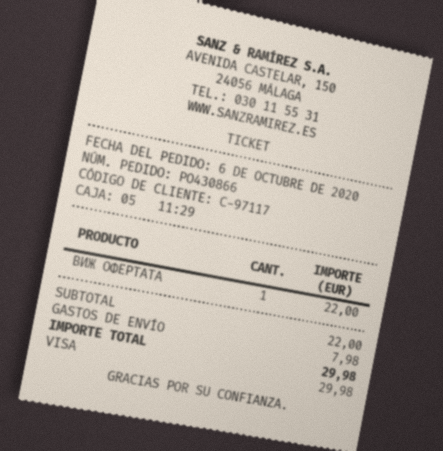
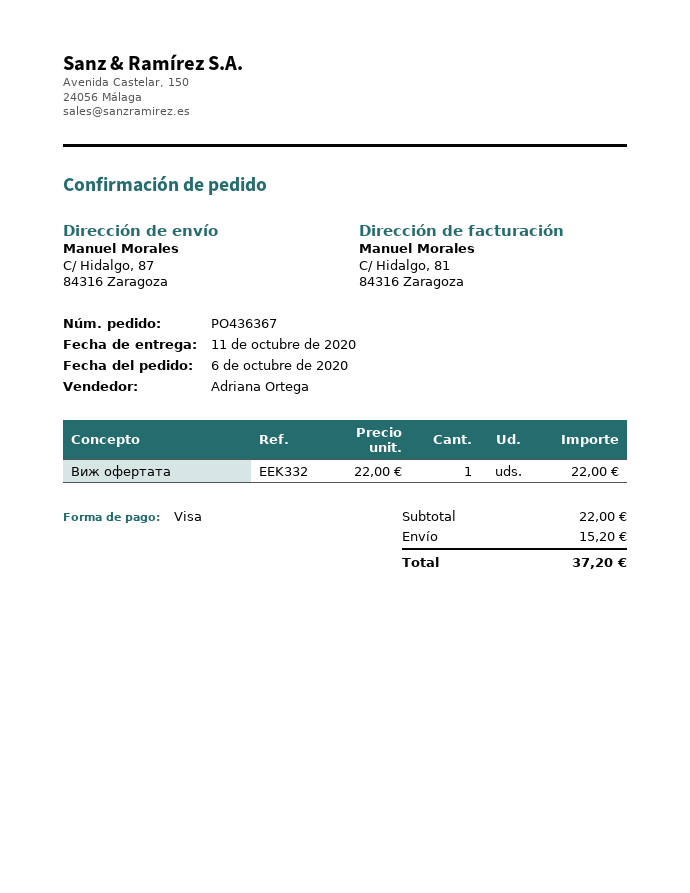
order number: PO430866 -> PO436367
shipping: 7.98 -> 15.20
total: 29.98 -> 37.20

